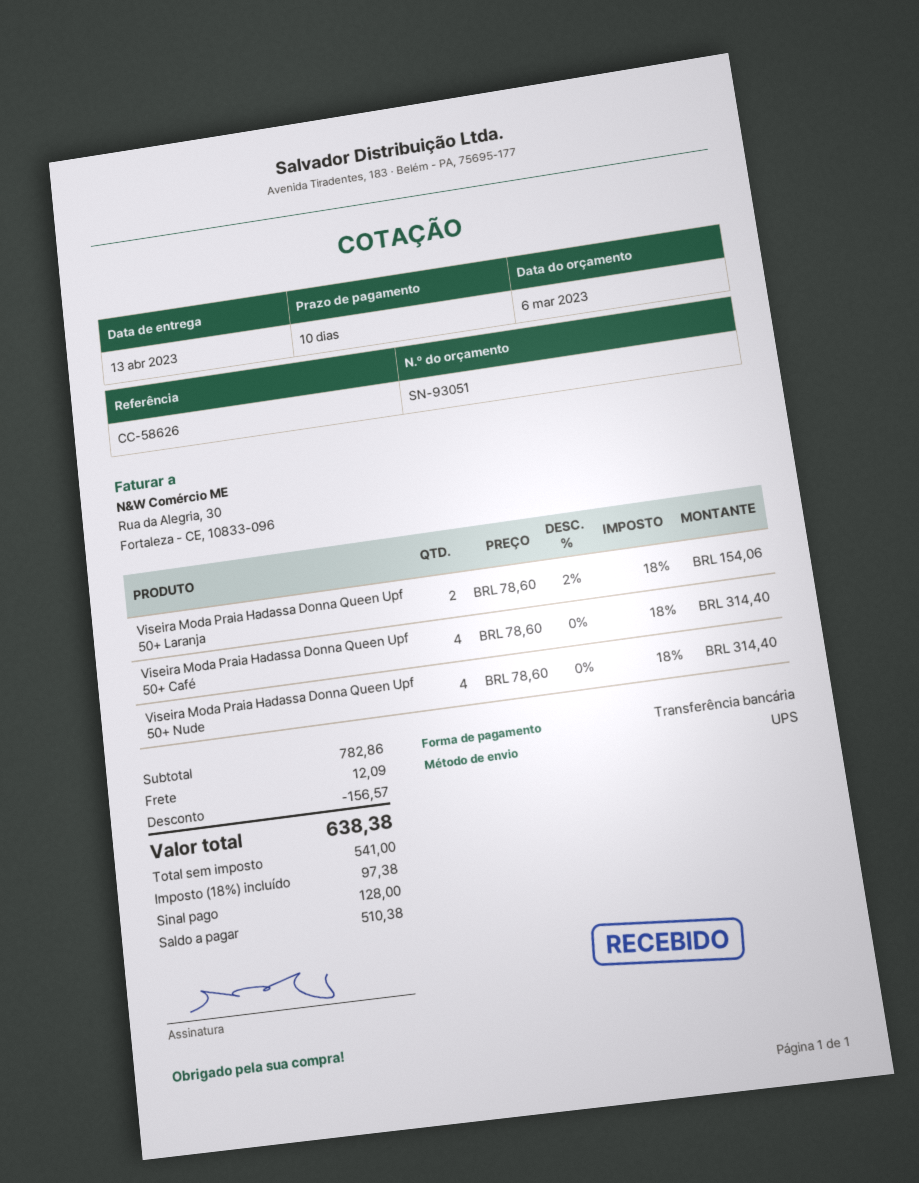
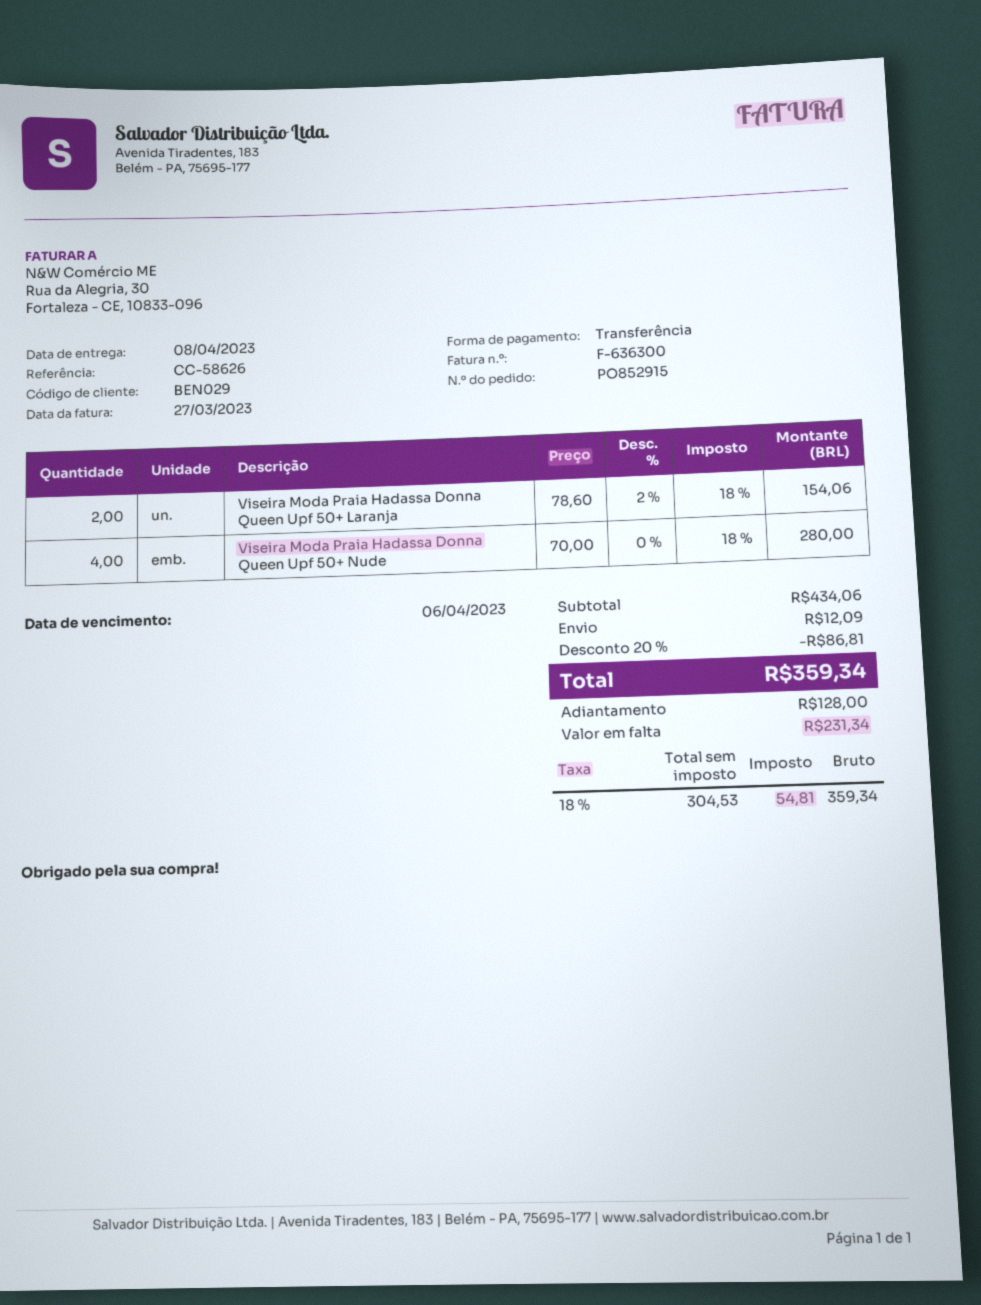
delivery date: 2023-04-13 -> 2023-04-08
Viseira Moda Praia Hadassa Donna Queen Upf 50+ Café: 4 x 78.60 = 314.40 -> none
Viseira Moda Praia Hadassa Donna Queen Upf 50+ Nude: 4 x 78.60 = 314.40 -> 4 x 70.00 = 280.00
subtotal: 782.86 -> 434.06
discount: 156.57 -> 86.81
net: 541.00 -> 304.53
tax: 18% = 97.38 -> 18% = 54.81
total: 638.38 -> 359.34
balance: 510.38 -> 231.34

